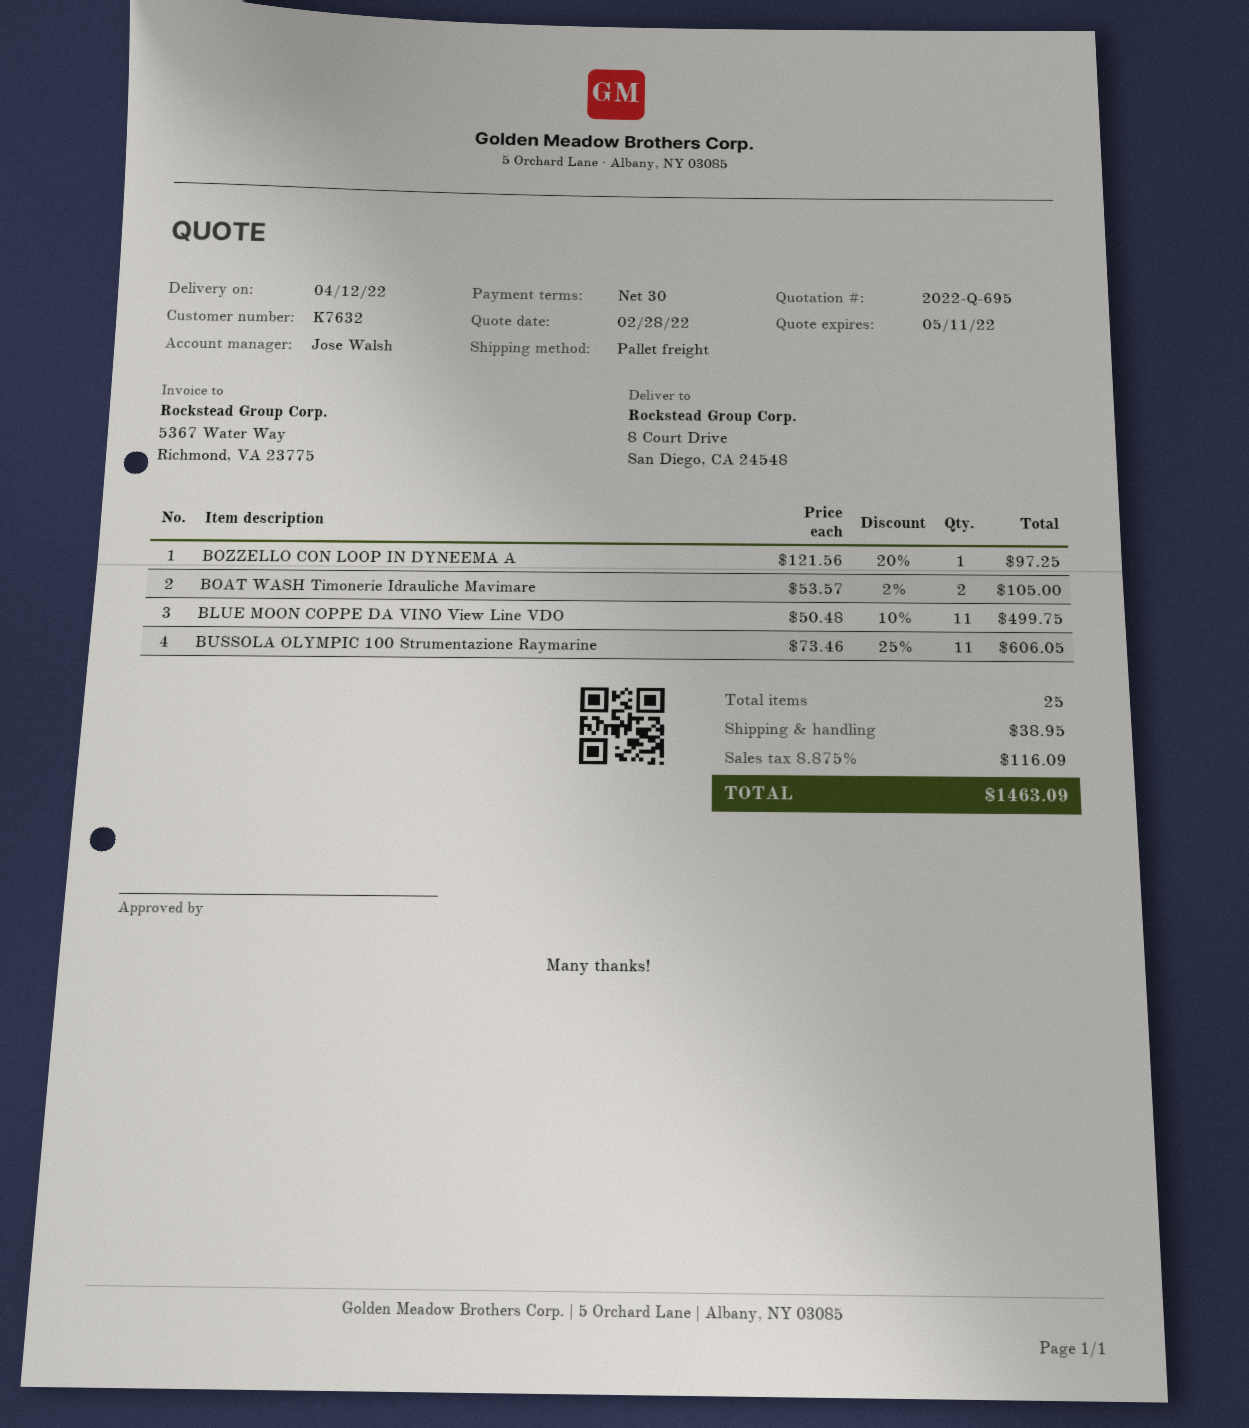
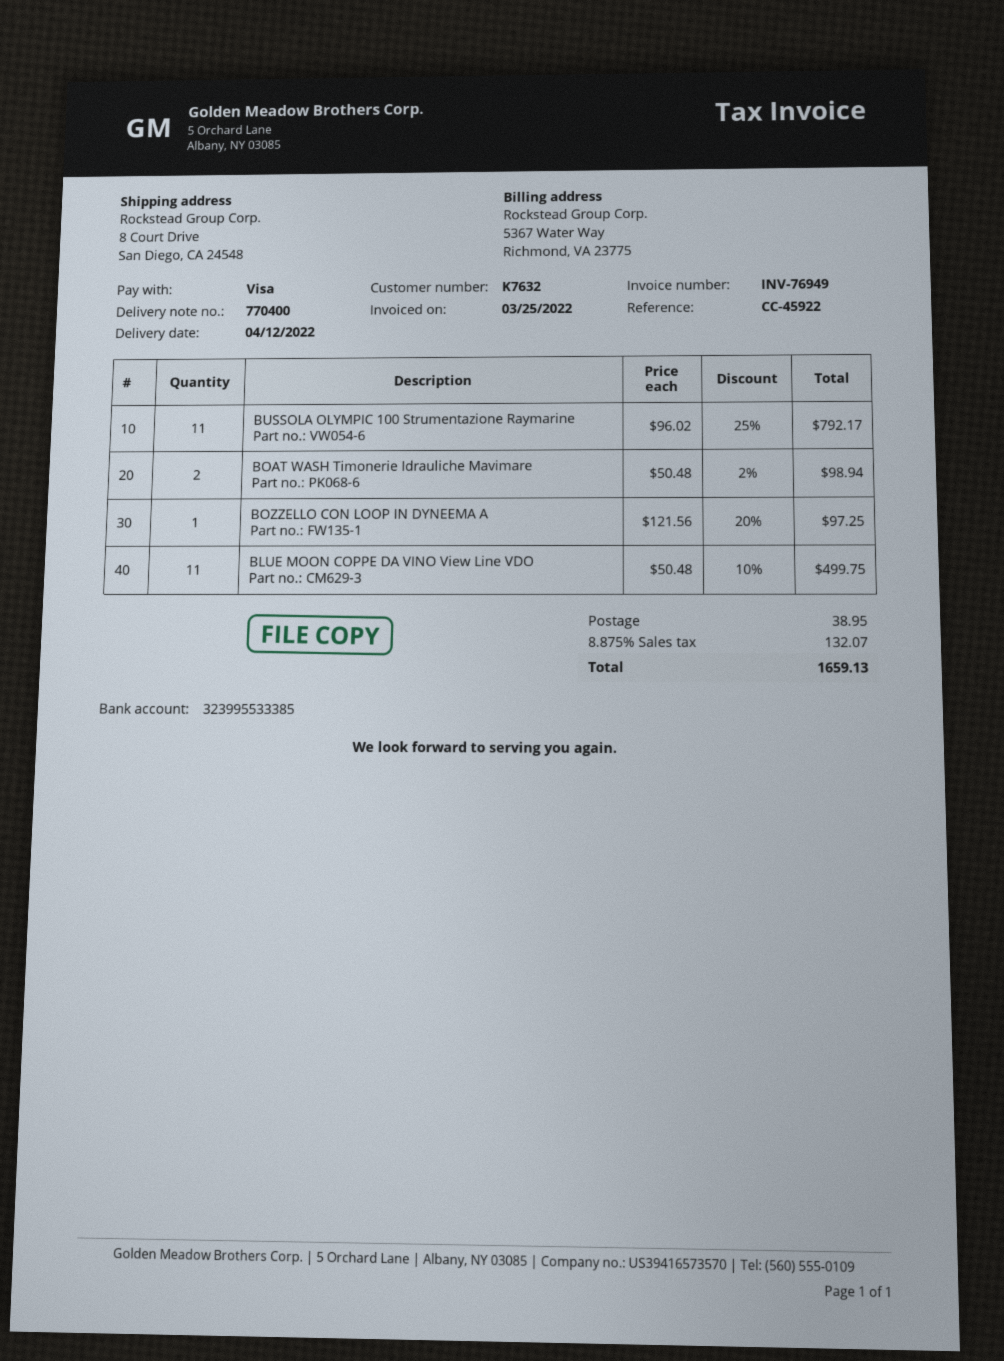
BOAT WASH Timonerie Idrauliche Mavimare: 2 x 53.57 - 2% = 105.00 -> 2 x 50.48 - 2% = 98.94
BUSSOLA OLYMPIC 100 Strumentazione Raymarine: 11 x 73.46 - 25% = 606.05 -> 11 x 96.02 - 25% = 792.17
tax: 8.875% = 116.09 -> 8.875% = 132.07
total: 1463.09 -> 1659.13

